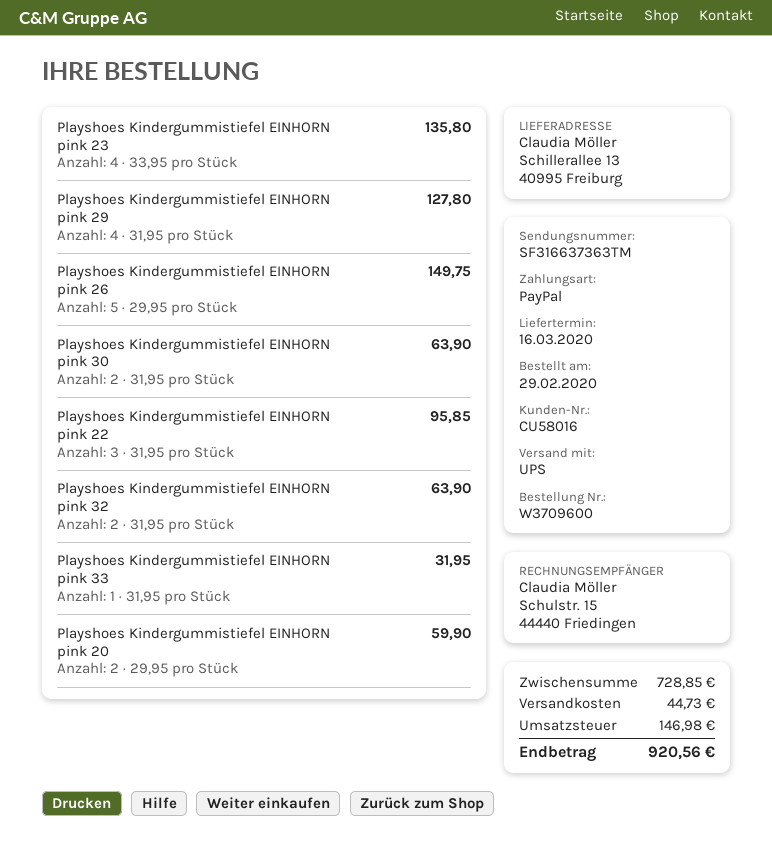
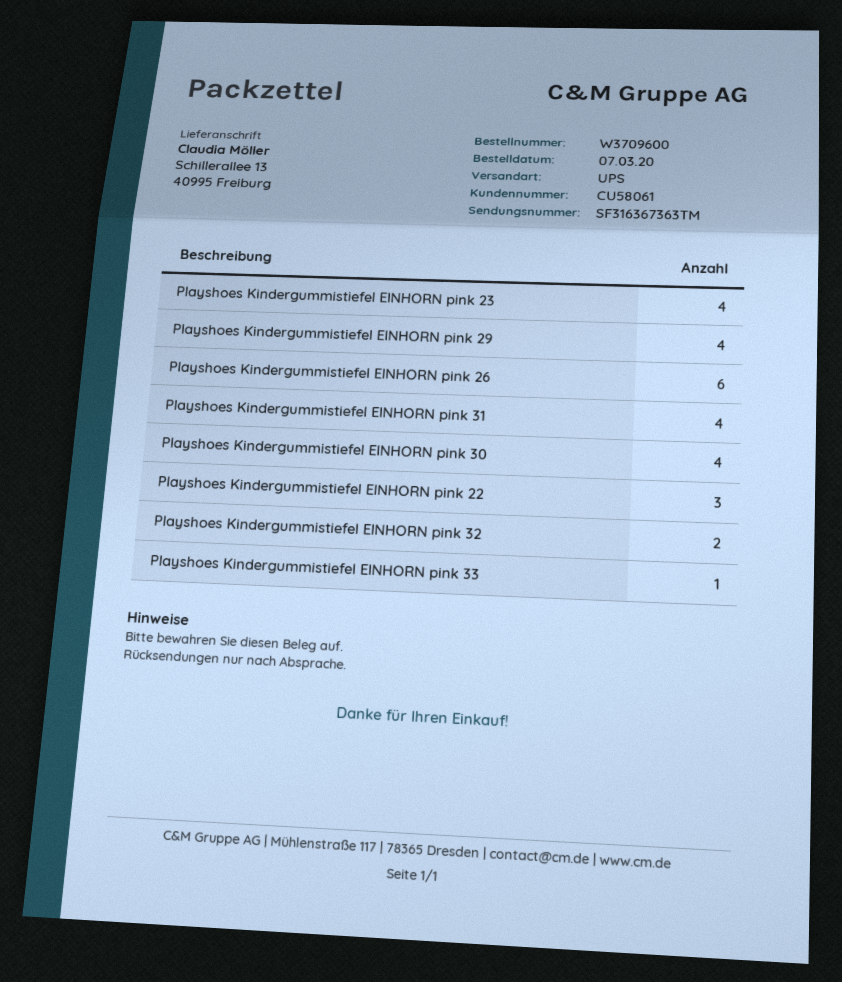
order date: 2020-02-29 -> 2020-03-07
customer number: CU58016 -> CU58061
tracking number: SF316637363TM -> SF316367363TM
Playshoes Kindergummistiefel EINHORN pink 26: 5 -> 6
Playshoes Kindergummistiefel EINHORN pink 30: 2 -> 4
Playshoes Kindergummistiefel EINHORN pink 20: 2 -> none
Playshoes Kindergummistiefel EINHORN pink 31: none -> 4

